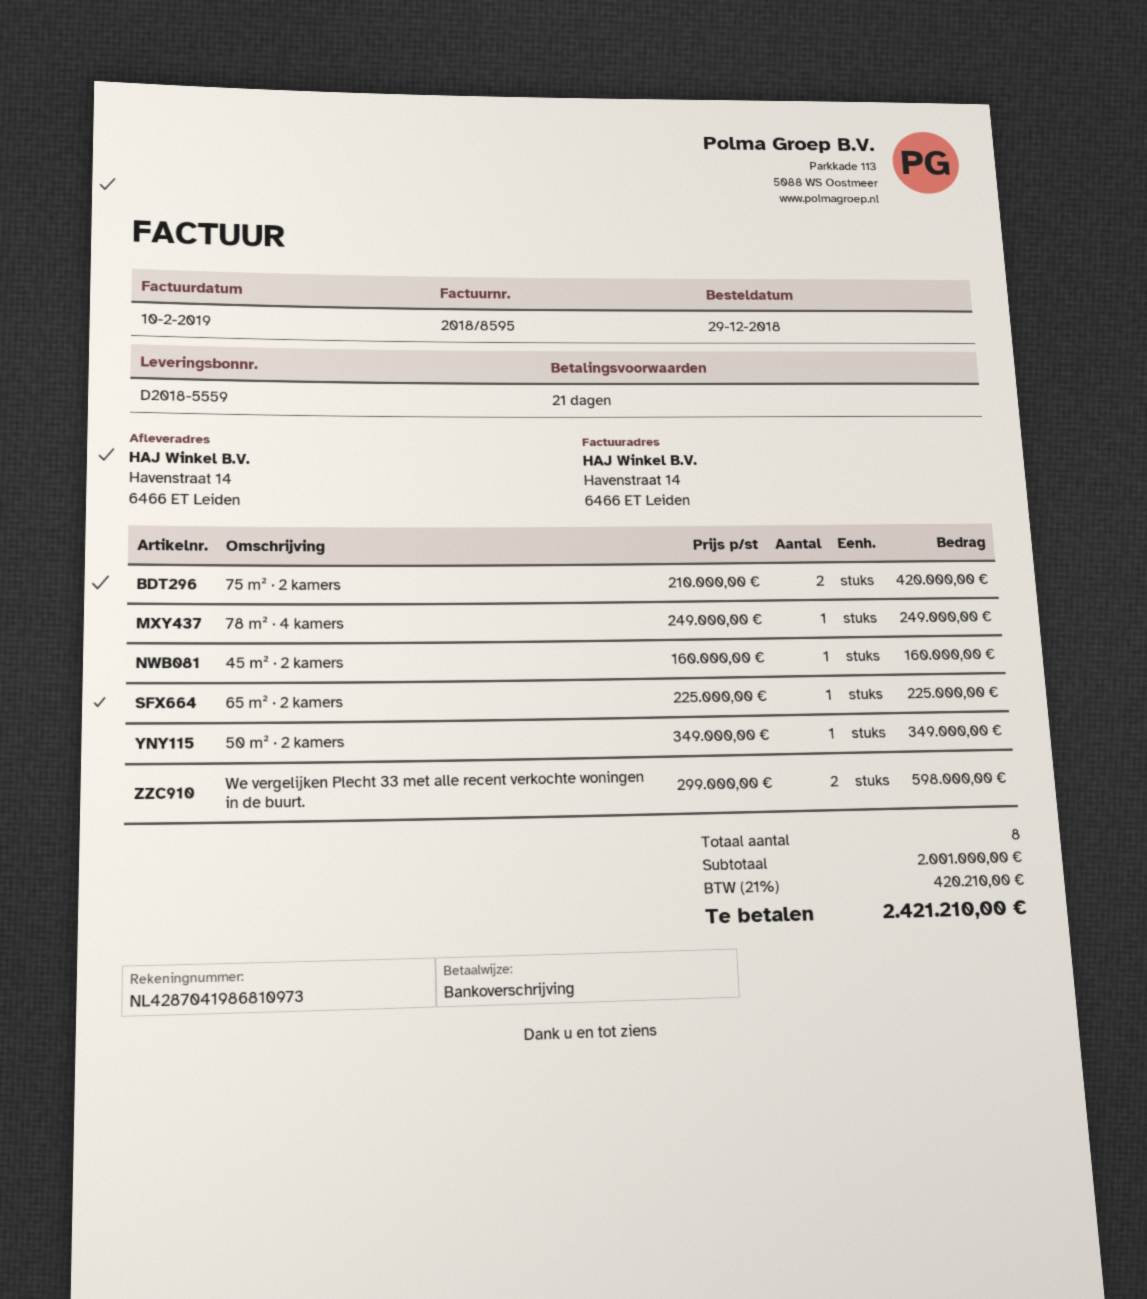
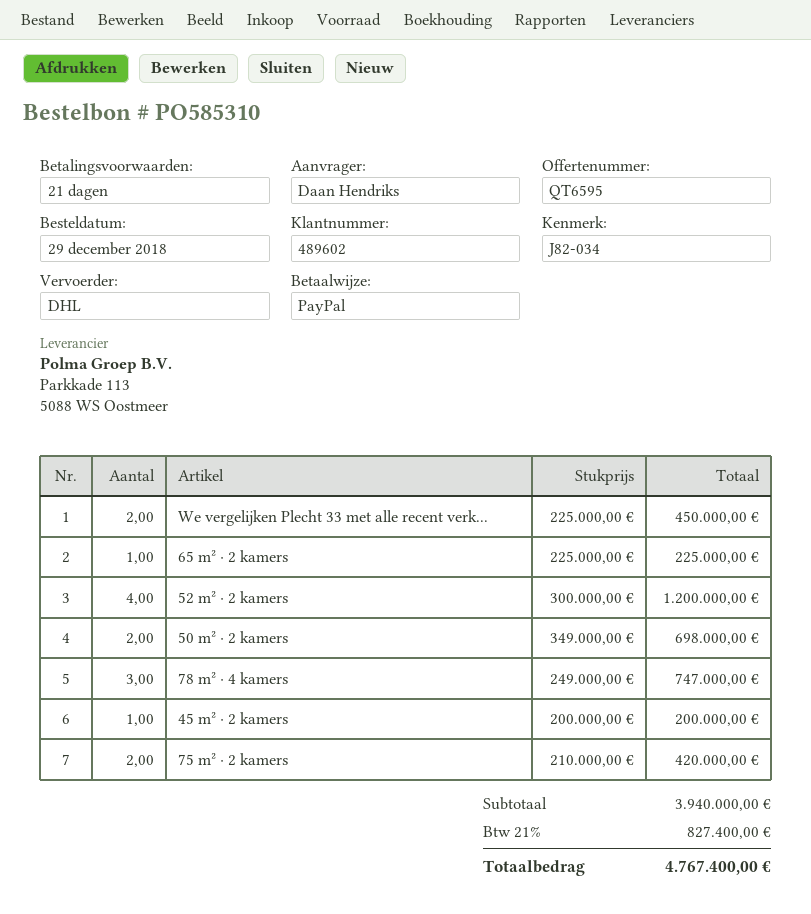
payment method: bank transfer -> PayPal
78 m² · 4 kamers: 1 x 249000.00 = 249000.00 -> 3 x 249000.00 = 747000.00
45 m² · 2 kamers: 1 x 160000.00 = 160000.00 -> 1 x 200000.00 = 200000.00
50 m² · 2 kamers: 1 x 349000.00 = 349000.00 -> 2 x 349000.00 = 698000.00
We vergelijken Plecht 33 met alle recent verkochte woningen in de buurt.: 2 x 299000.00 = 598000.00 -> 2 x 225000.00 = 450000.00
52 m² · 2 kamers: none -> 4 x 300000.00 = 1200000.00
subtotal: 2001000.00 -> 3940000.00
tax: 21% = 420210.00 -> 21% = 827400.00
total: 2421210.00 -> 4767400.00

